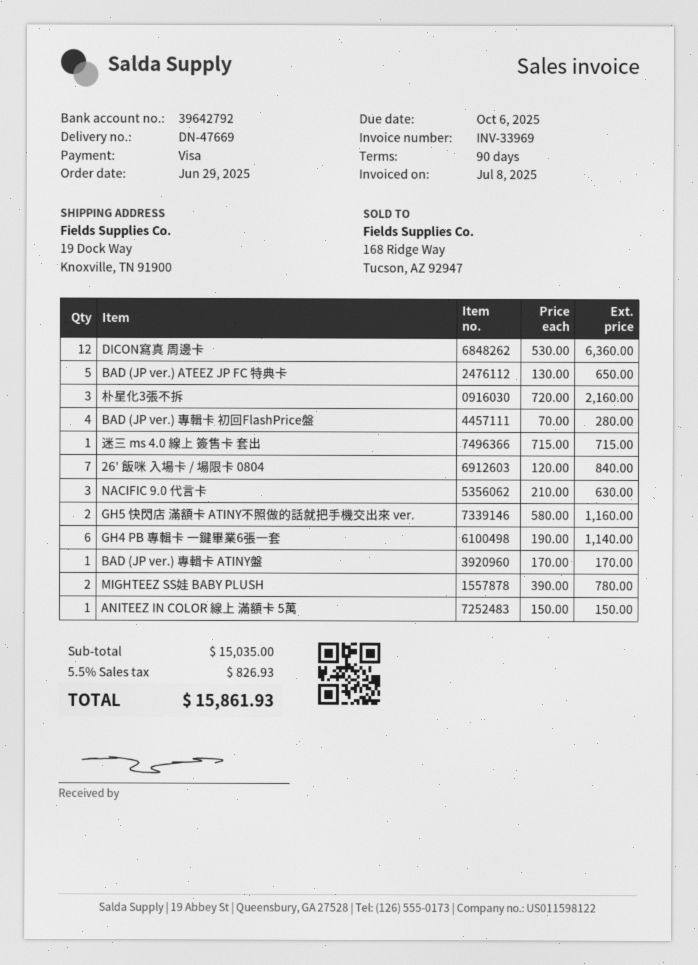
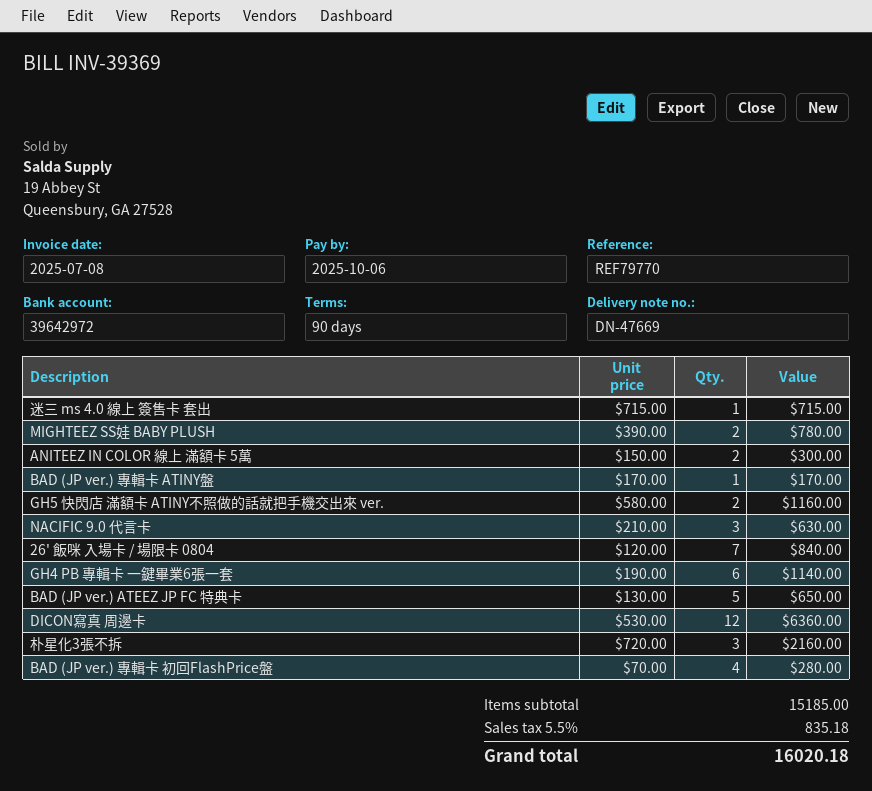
invoice number: INV-33969 -> INV-39369
bank account: 39642792 -> 39642972
ANITEEZ IN COLOR 線上 滿額卡 5萬: 1 x 150.00 = 150.00 -> 2 x 150.00 = 300.00
subtotal: 15035.00 -> 15185.00
tax: 5.5% = 826.93 -> 5.5% = 835.18
total: 15861.93 -> 16020.18

